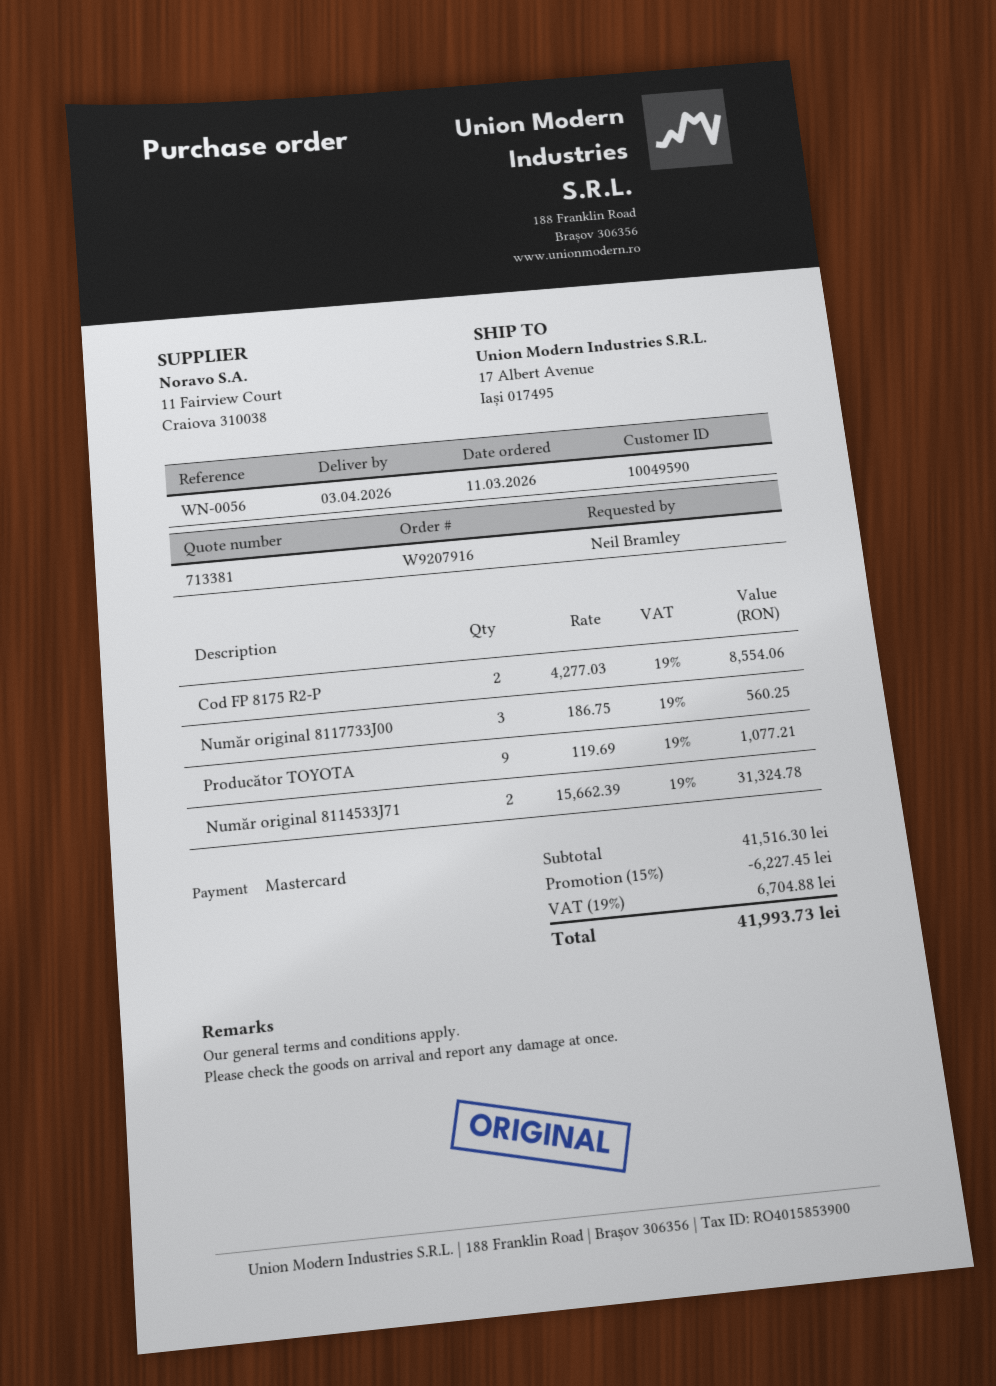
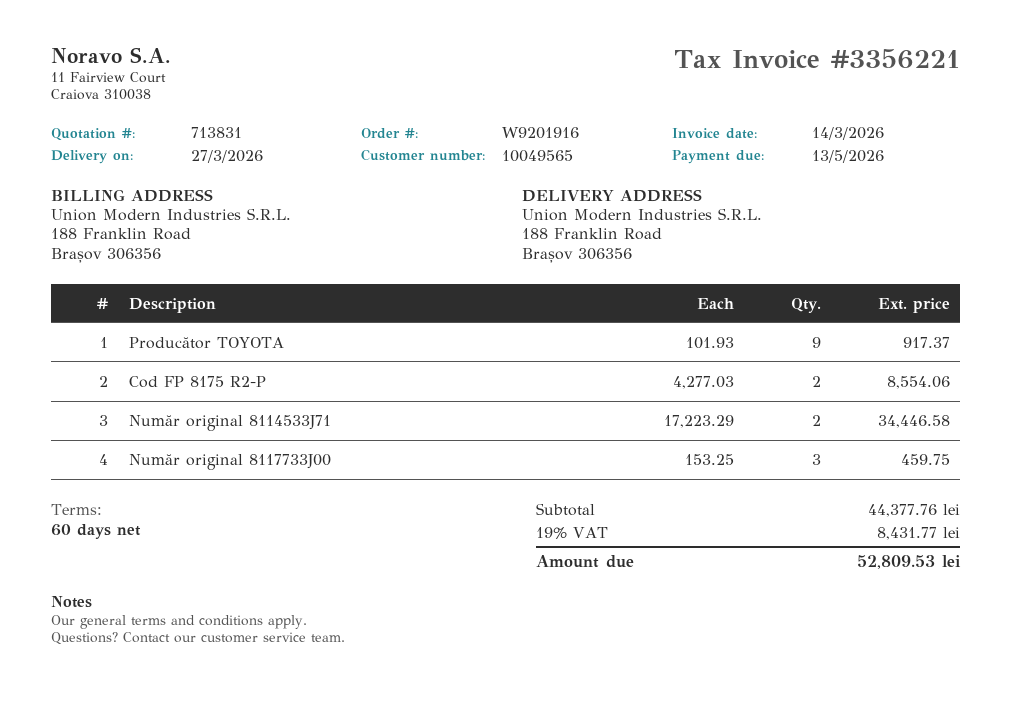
quote number: 713381 -> 713831
order number: W9207916 -> W9201916
delivery date: 2026-04-03 -> 2026-03-27
customer number: 10049590 -> 10049565
ship to: 17 Albert Avenue, Iași 017495 -> 188 Franklin Road, Brașov 306356
Număr original 8117733J00: 3 x 186.75 = 560.25 -> 3 x 153.25 = 459.75
Producător TOYOTA: 9 x 119.69 = 1077.21 -> 9 x 101.93 = 917.37
Număr original 8114533J71: 2 x 15662.39 = 31324.78 -> 2 x 17223.29 = 34446.58
subtotal: 41516.30 -> 44377.76
discount: 15% = 6227.45 -> none
tax: 19% = 6704.88 -> 19% = 8431.77
total: 41993.73 -> 52809.53

